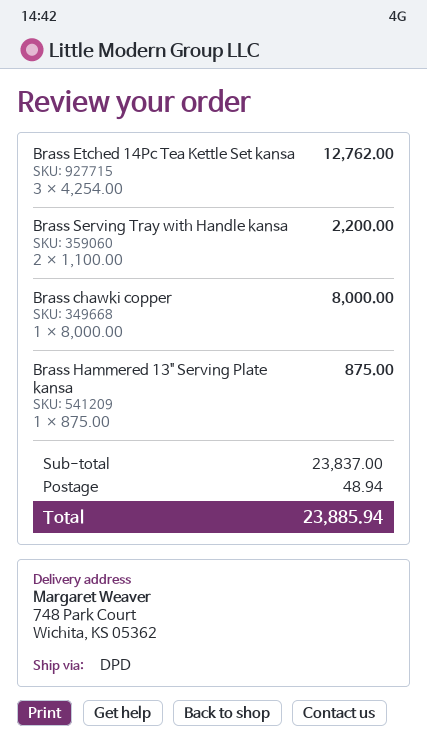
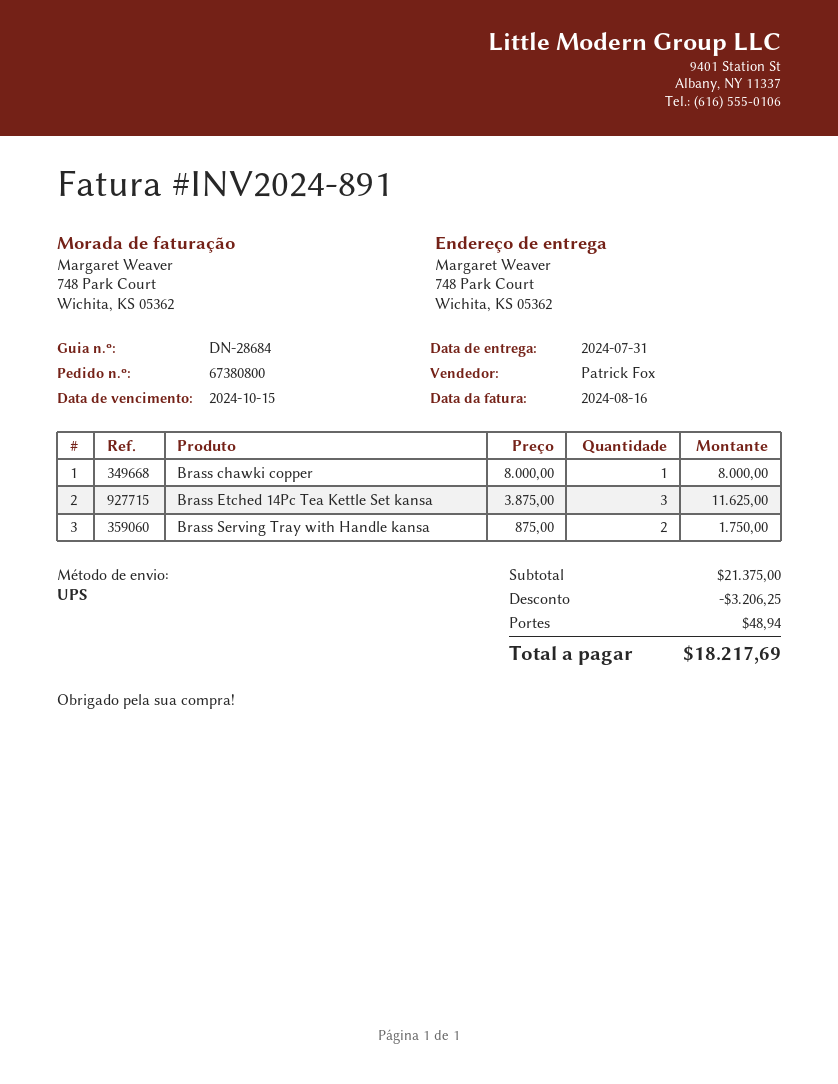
shipping method: DPD -> UPS
Brass Etched 14Pc Tea Kettle Set kansa: 3 x 4254.00 = 12762.00 -> 3 x 3875.00 = 11625.00
Brass Serving Tray with Handle kansa: 2 x 1100.00 = 2200.00 -> 2 x 875.00 = 1750.00
Brass Hammered 13" Serving Plate kansa: 1 x 875.00 = 875.00 -> none
subtotal: 23837.00 -> 21375.00
discount: none -> 3206.25
total: 23885.94 -> 18217.69

